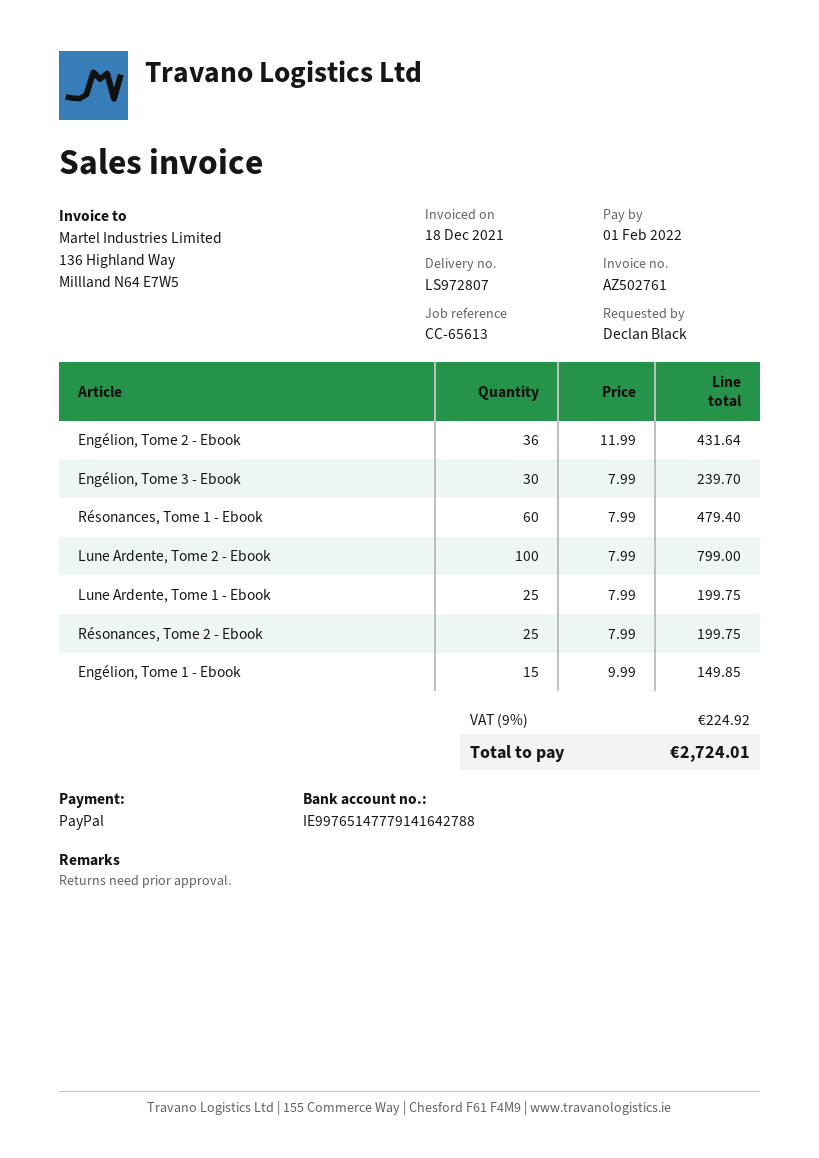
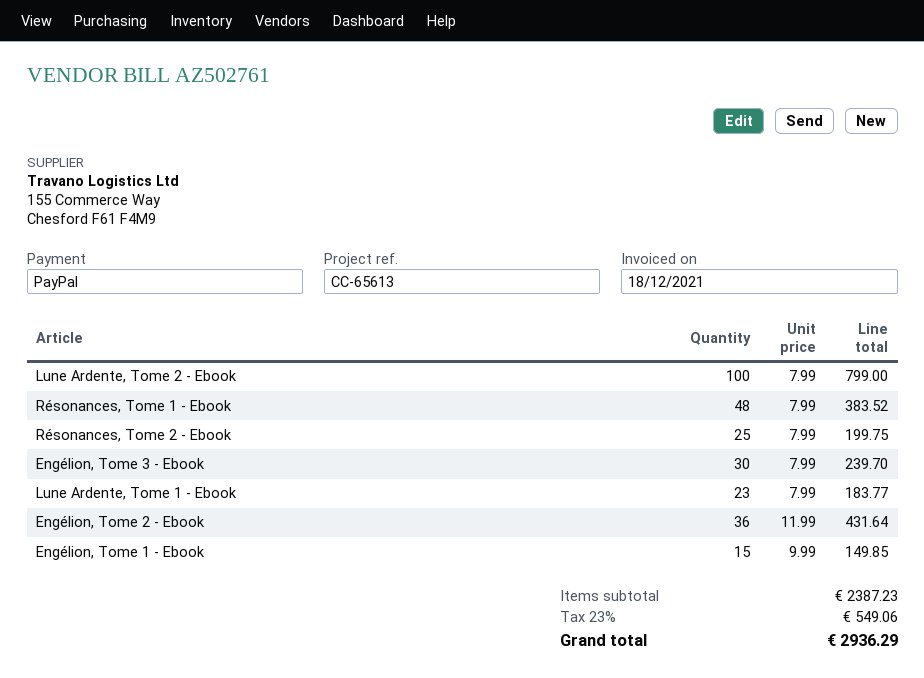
Résonances, Tome 1 - Ebook: 60 x 7.99 = 479.40 -> 48 x 7.99 = 383.52
Lune Ardente, Tome 1 - Ebook: 25 x 7.99 = 199.75 -> 23 x 7.99 = 183.77
tax: 9% = 224.92 -> 23% = 549.06
total: 2724.01 -> 2936.29

